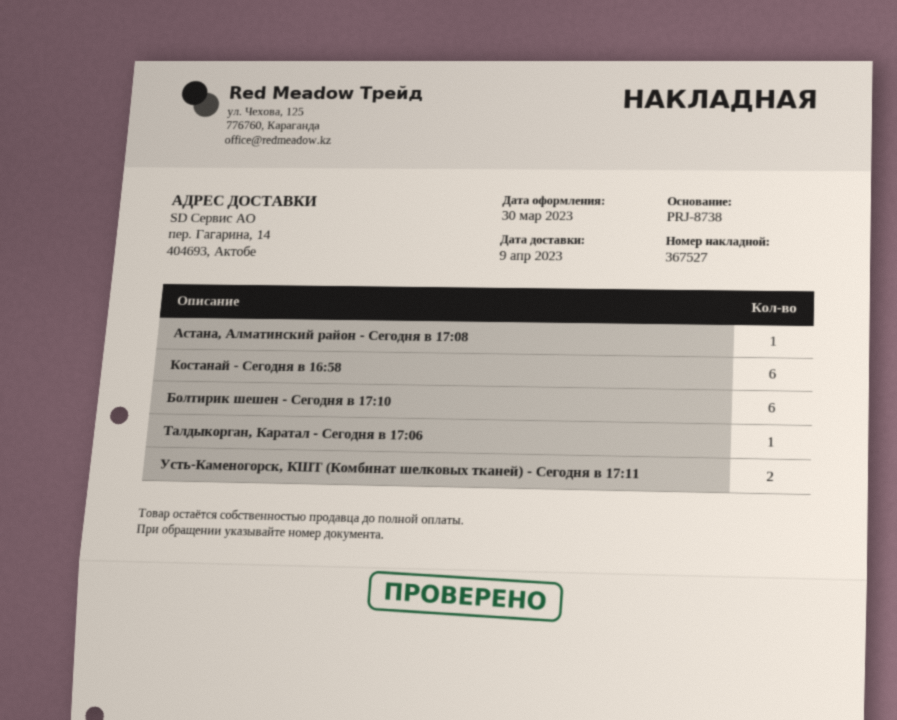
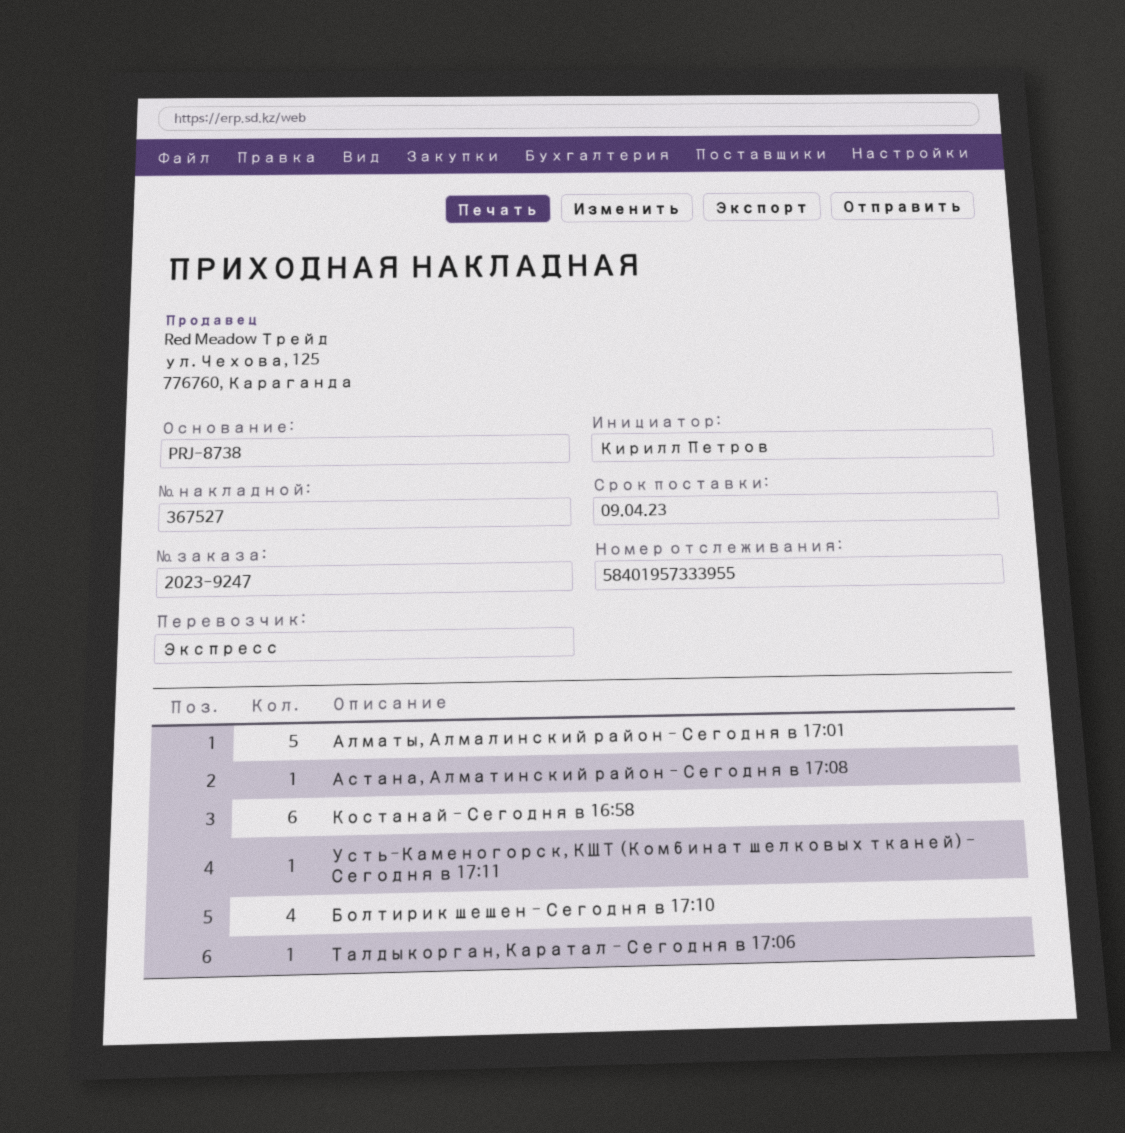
Болтирик шешен - Сегодня в 17:10: 6 -> 4
Усть-Каменогорск, КШТ (Комбинат шелковых тканей) - Сегодня в 17:11: 2 -> 1
Алматы, Алмалинский район - Сегодня в 17:01: none -> 5

